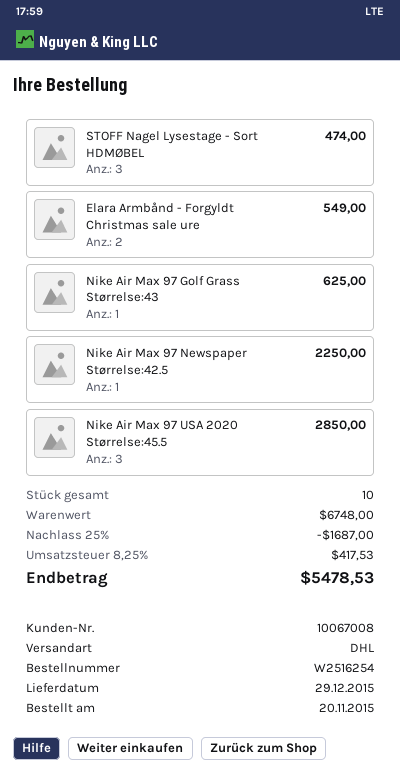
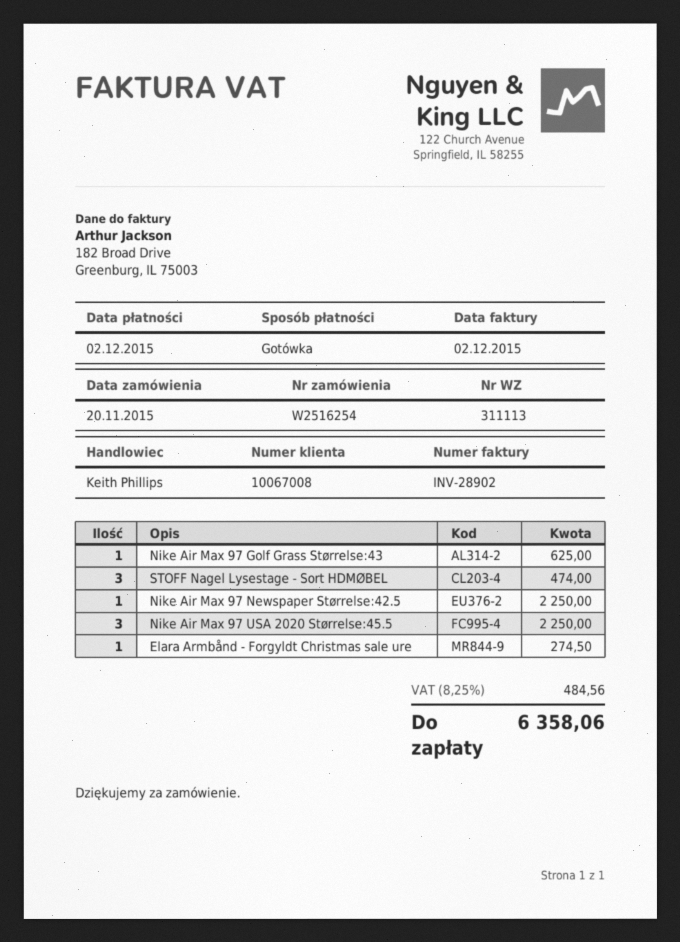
Elara Armbånd - Forgyldt Christmas sale ure: 2 for 549.00 -> 1 for 274.50
Nike Air Max 97 USA 2020 Størrelse:45.5: 3 for 2850.00 -> 3 for 2250.00
discount: 25% = 1687.00 -> none
tax: 8.25% = 417.53 -> 8.25% = 484.56
total: 5478.53 -> 6358.06

